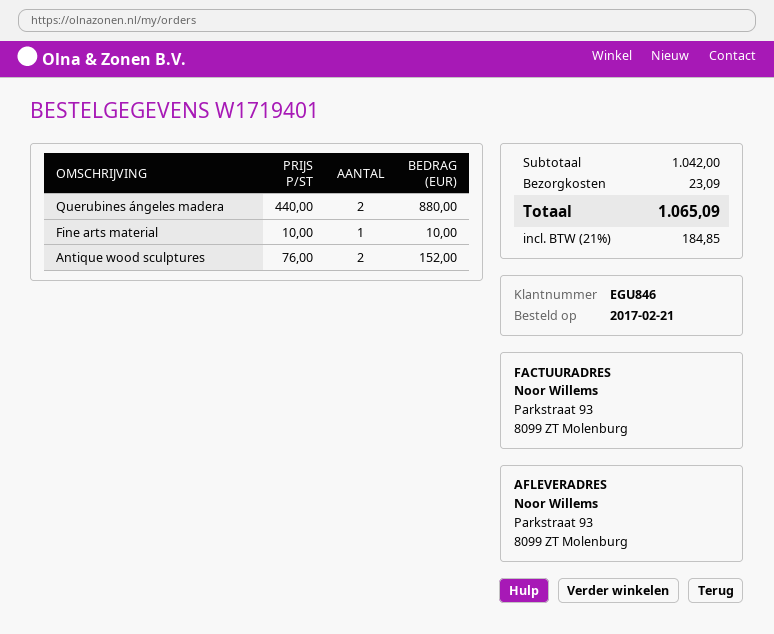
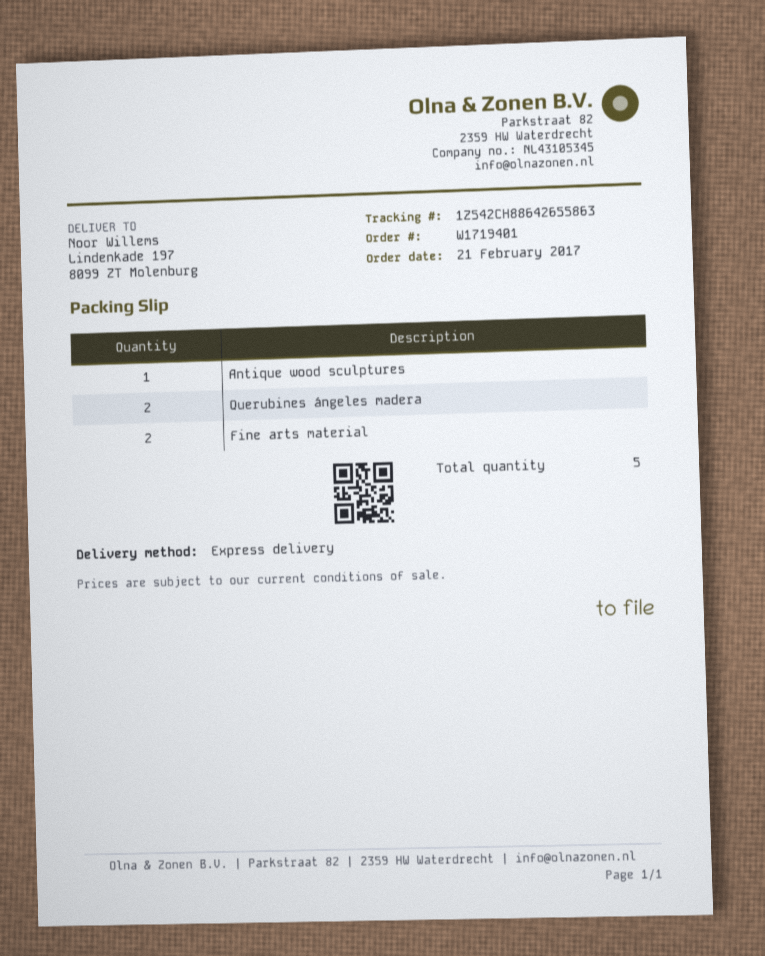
ship to: Parkstraat 93, 8099 ZT Molenburg -> Lindenkade 197, 8099 ZT Molenburg
Fine arts material: 1 -> 2
Antique wood sculptures: 2 -> 1

